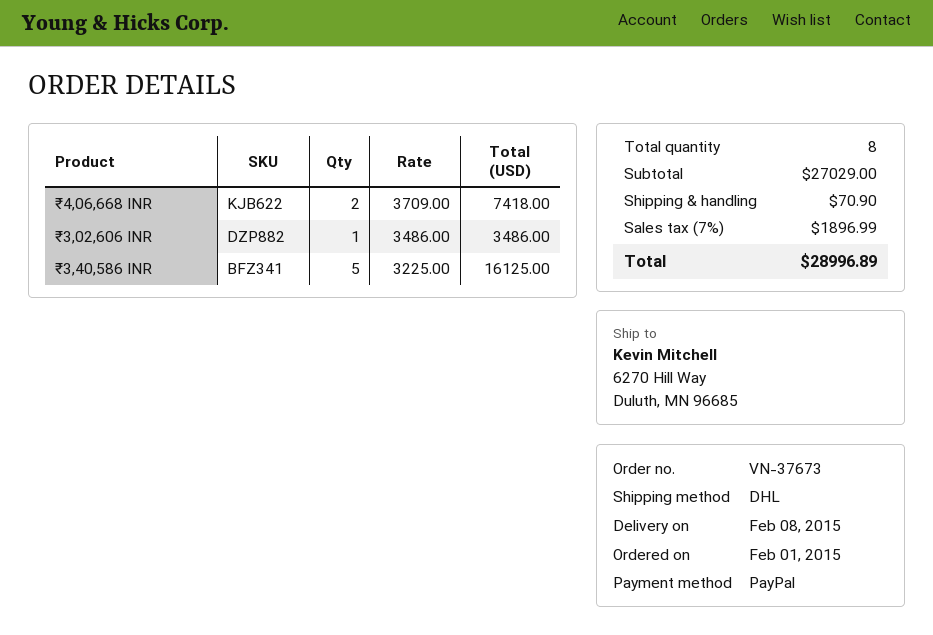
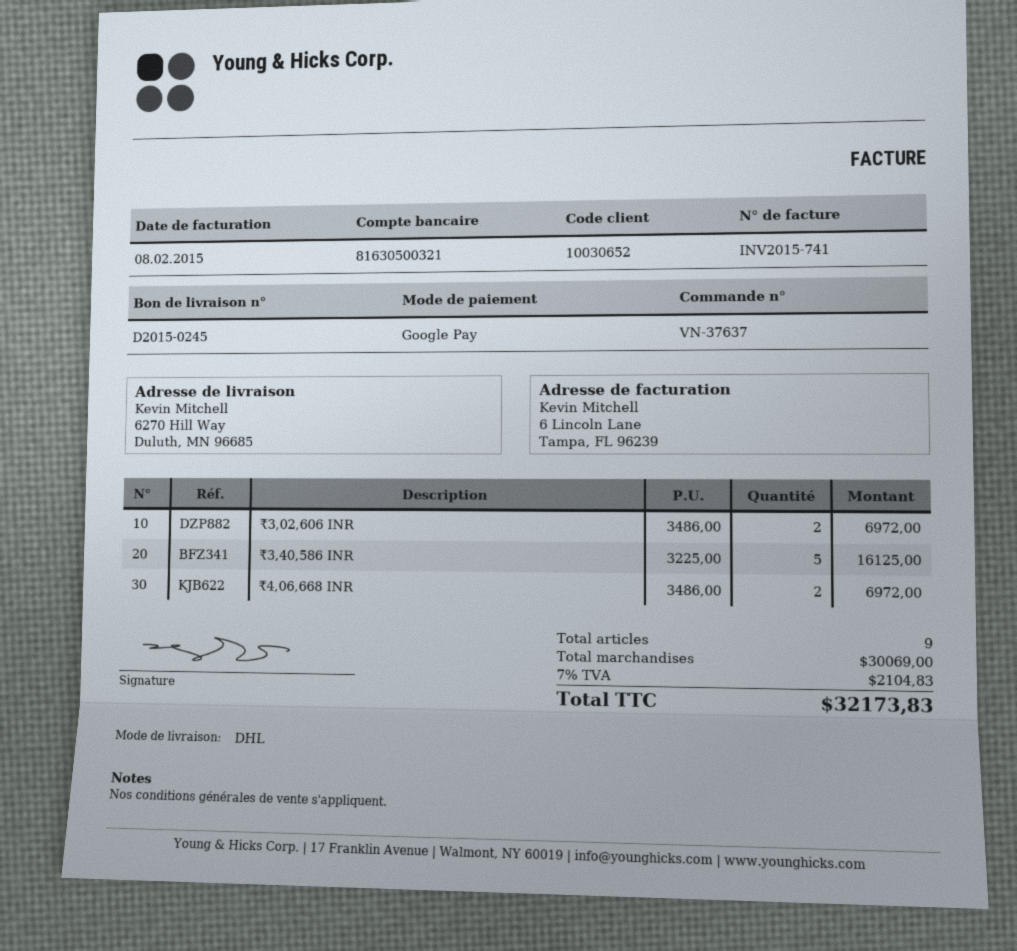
order number: VN-37673 -> VN-37637
payment method: PayPal -> Google Pay
₹4,06,668 INR: 2 x 3709.00 = 7418.00 -> 2 x 3486.00 = 6972.00
₹3,02,606 INR: 1 x 3486.00 = 3486.00 -> 2 x 3486.00 = 6972.00
total quantity: 8 -> 9
subtotal: 27029.00 -> 30069.00
shipping: 70.90 -> none
tax: 7% = 1896.99 -> 7% = 2104.83
total: 28996.89 -> 32173.83

